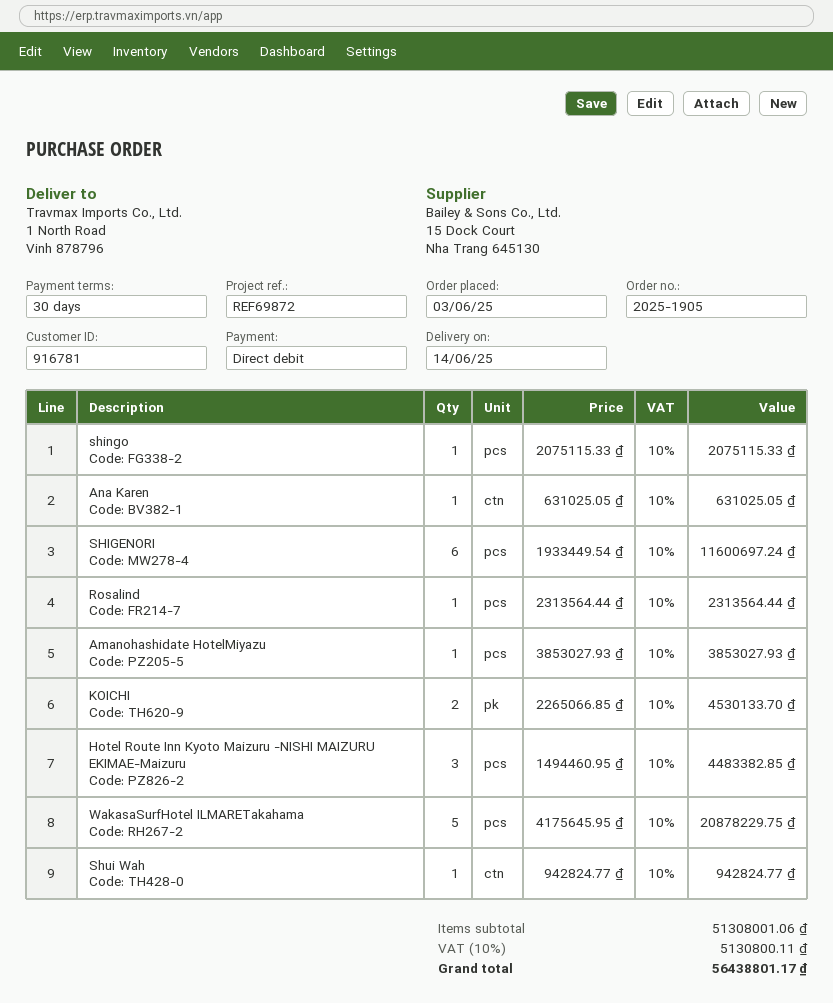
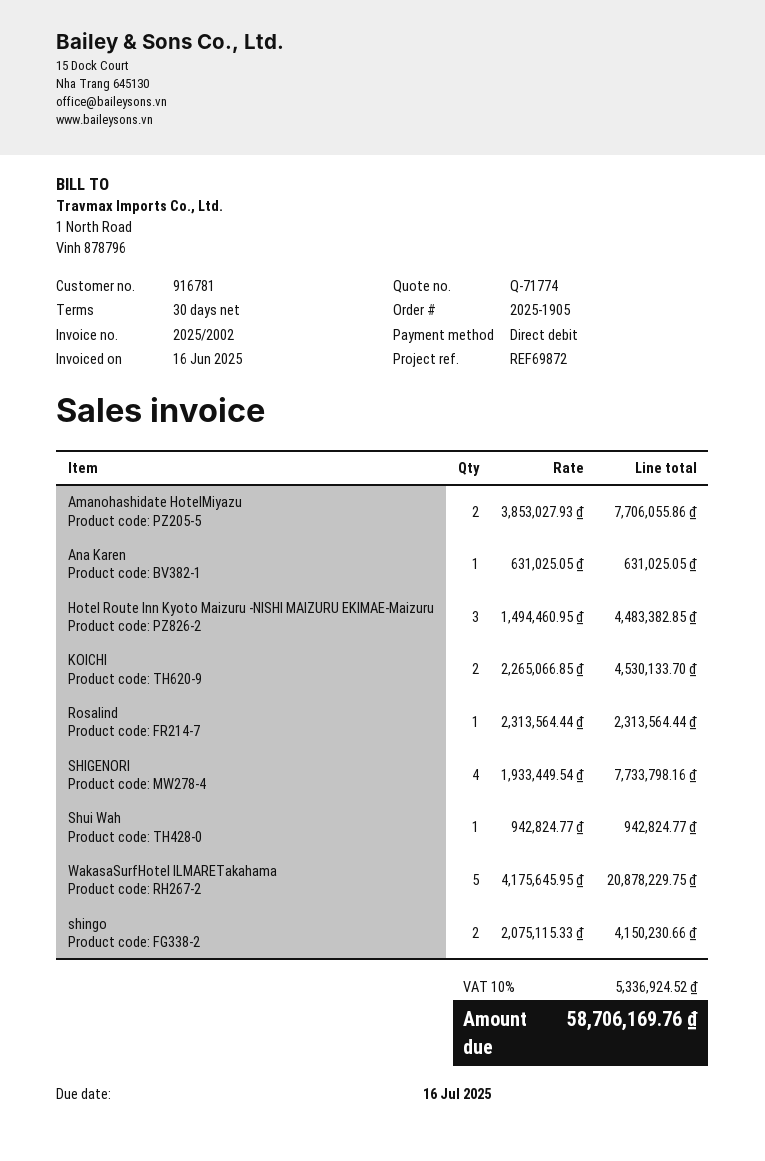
shingo: 1 x 2075115.33 = 2075115.33 -> 2 x 2075115.33 = 4150230.66
SHIGENORI: 6 x 1933449.54 = 11600697.24 -> 4 x 1933449.54 = 7733798.16
Amanohashidate HotelMiyazu: 1 x 3853027.93 = 3853027.93 -> 2 x 3853027.93 = 7706055.86
tax: 10% = 5130800.11 -> 10% = 5336924.52
total: 56438801.17 -> 58706169.76

